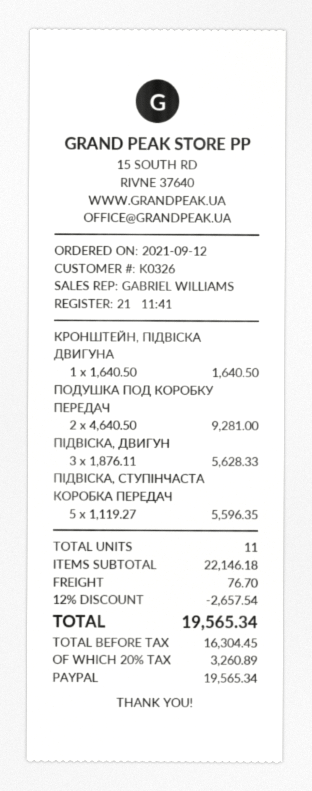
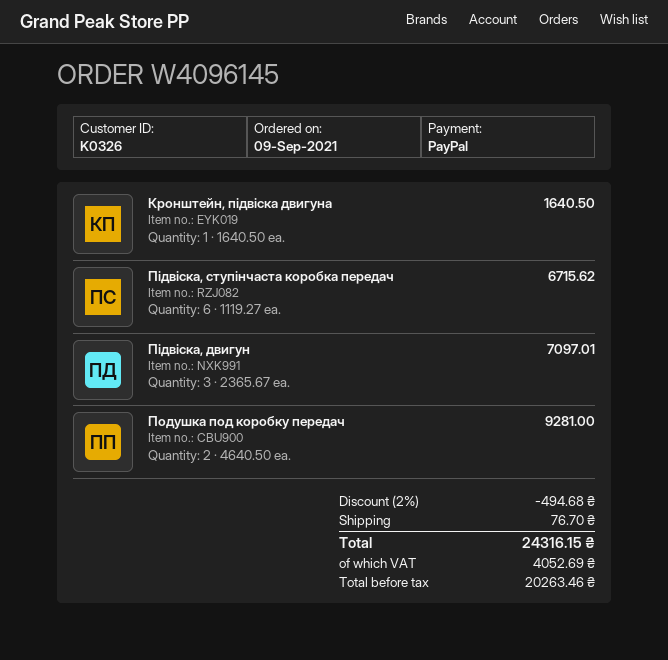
order date: 2021-09-12 -> 2021-09-09
ПІДВІСКА, ДВИГУН: 3 x 1876.11 = 5628.33 -> 3 x 2365.67 = 7097.01
ПІДВІСКА, СТУПІНЧАСТА КОРОБКА ПЕРЕДАЧ: 5 x 1119.27 = 5596.35 -> 6 x 1119.27 = 6715.62
discount: 12% = 2657.54 -> 2% = 494.68
net: 16304.45 -> 20263.46
tax: 3260.89 -> 4052.69
total: 19565.34 -> 24316.15

